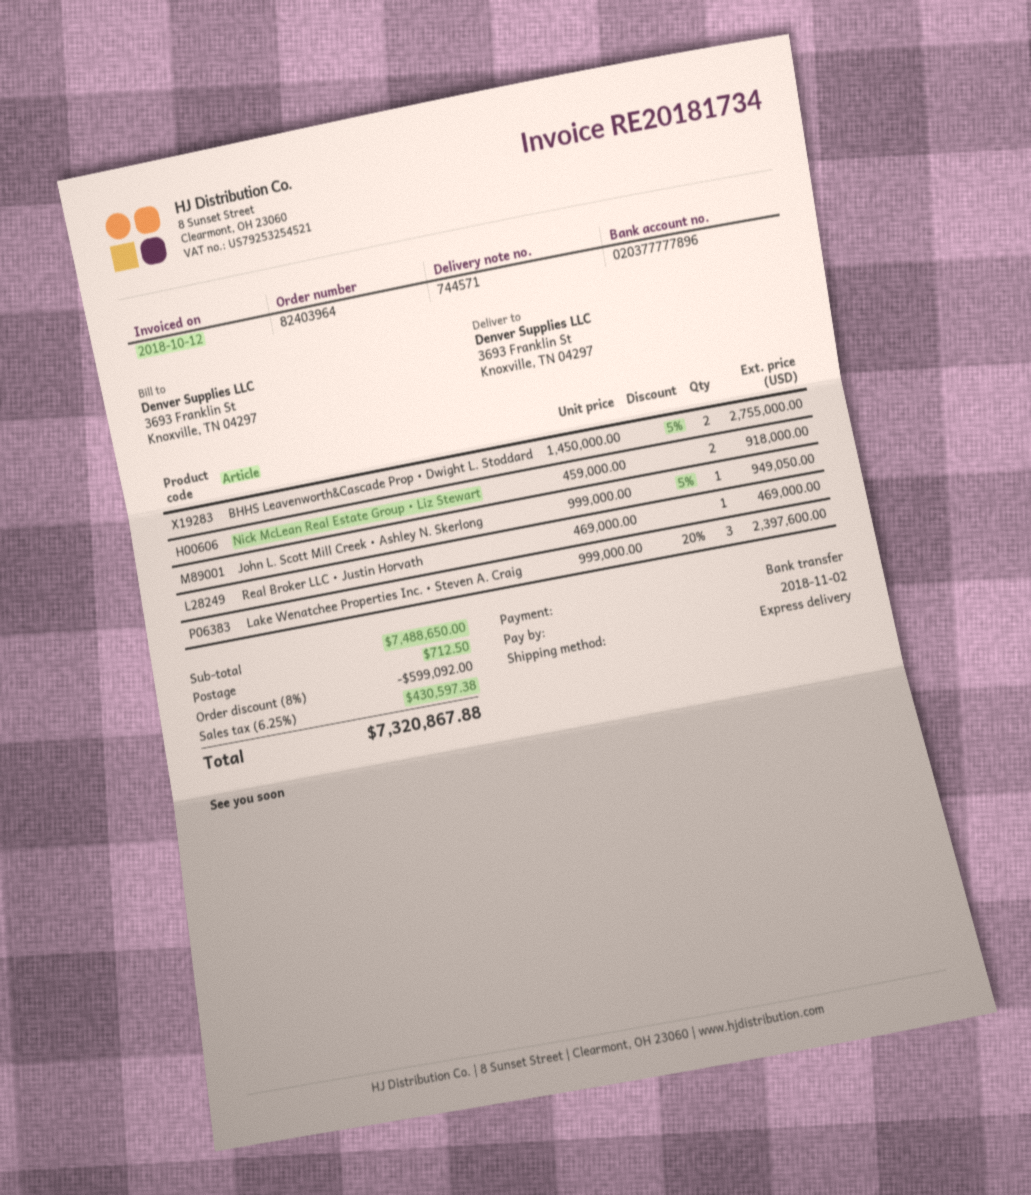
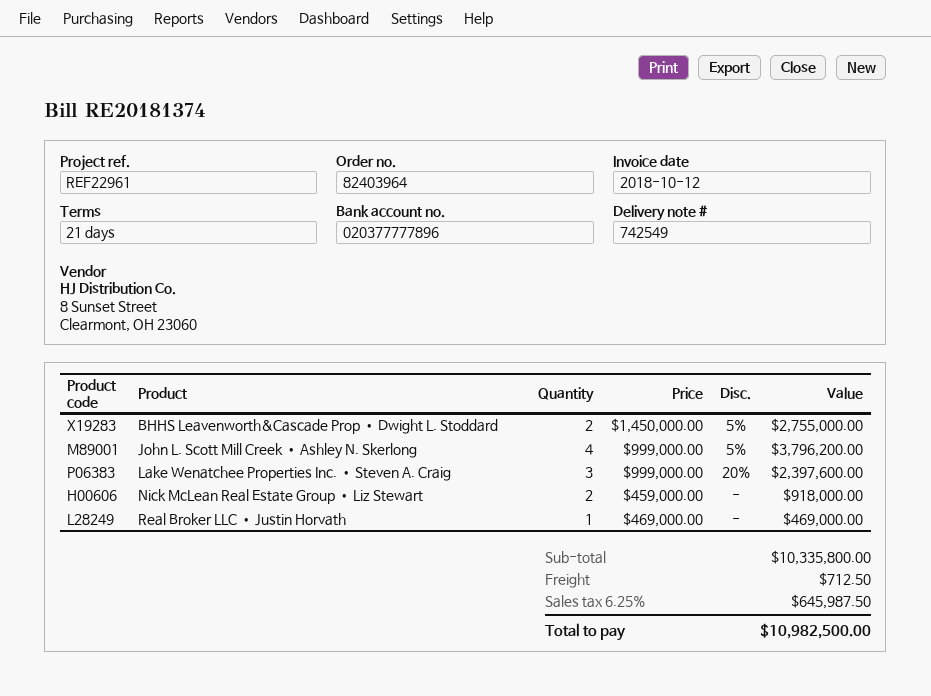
delivery note number: 744571 -> 742549
invoice number: RE20181734 -> RE20181374
John L. Scott Mill Creek • Ashley N. Skerlong: 1 x 999000.00 - 5% = 949050.00 -> 4 x 999000.00 - 5% = 3796200.00
subtotal: 7488650.00 -> 10335800.00
discount: 8% = 599092.00 -> none
tax: 6.25% = 430597.38 -> 6.25% = 645987.50
total: 7320867.88 -> 10982500.00

